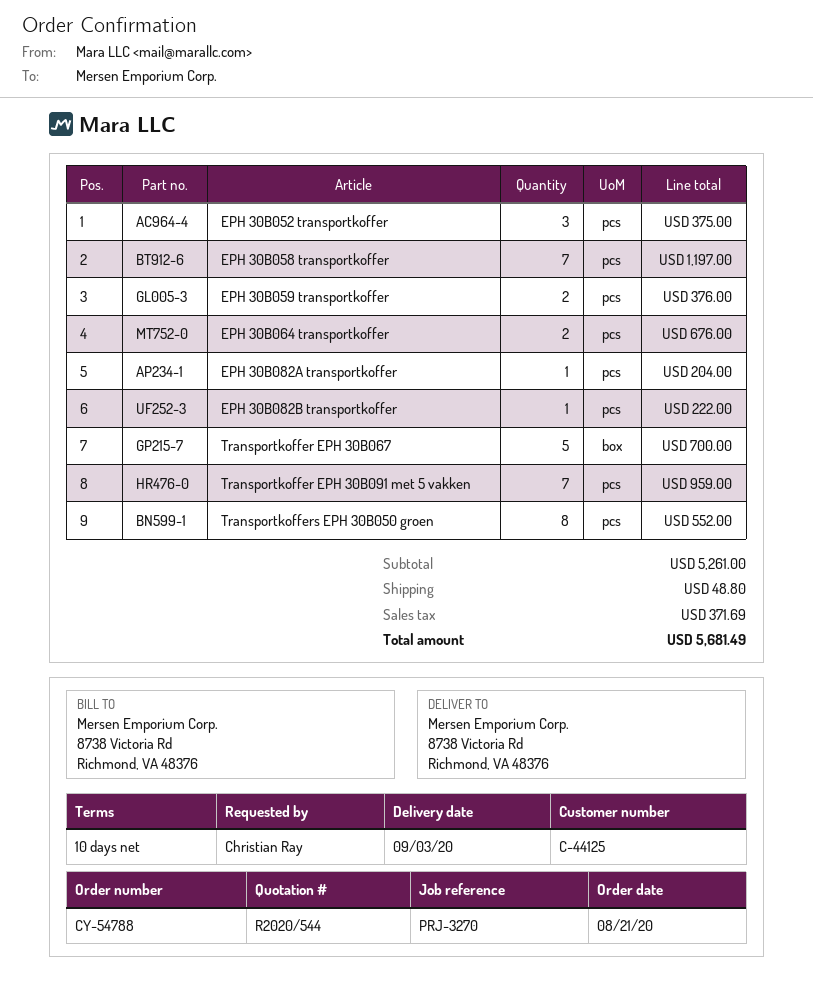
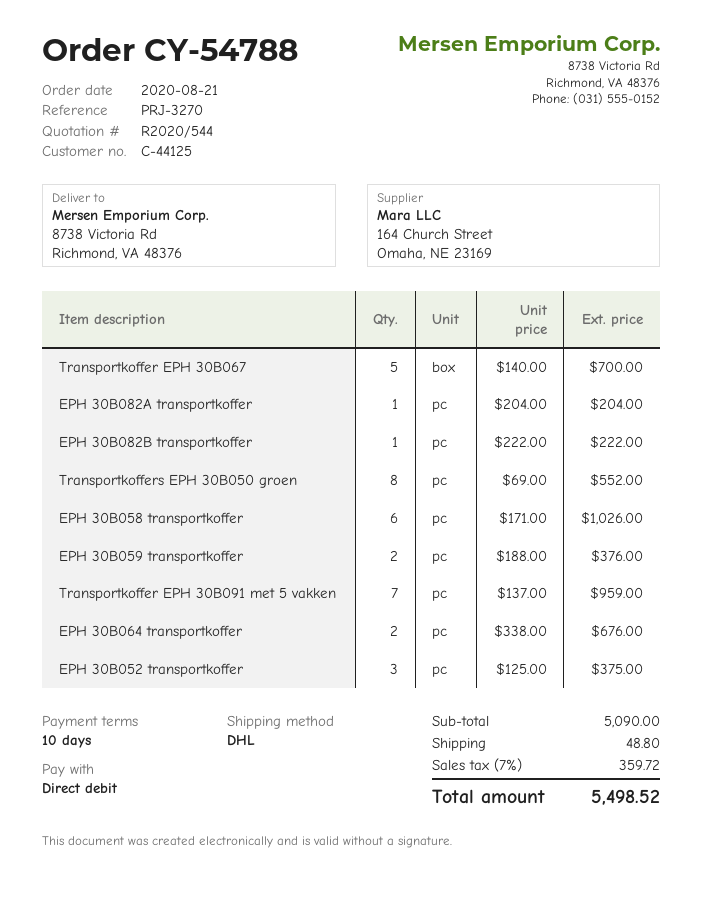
EPH 30B058 transportkoffer: 7 for 1197.00 -> 6 for 1026.00
subtotal: 5261.00 -> 5090.00
tax: 371.69 -> 359.72
total: 5681.49 -> 5498.52

